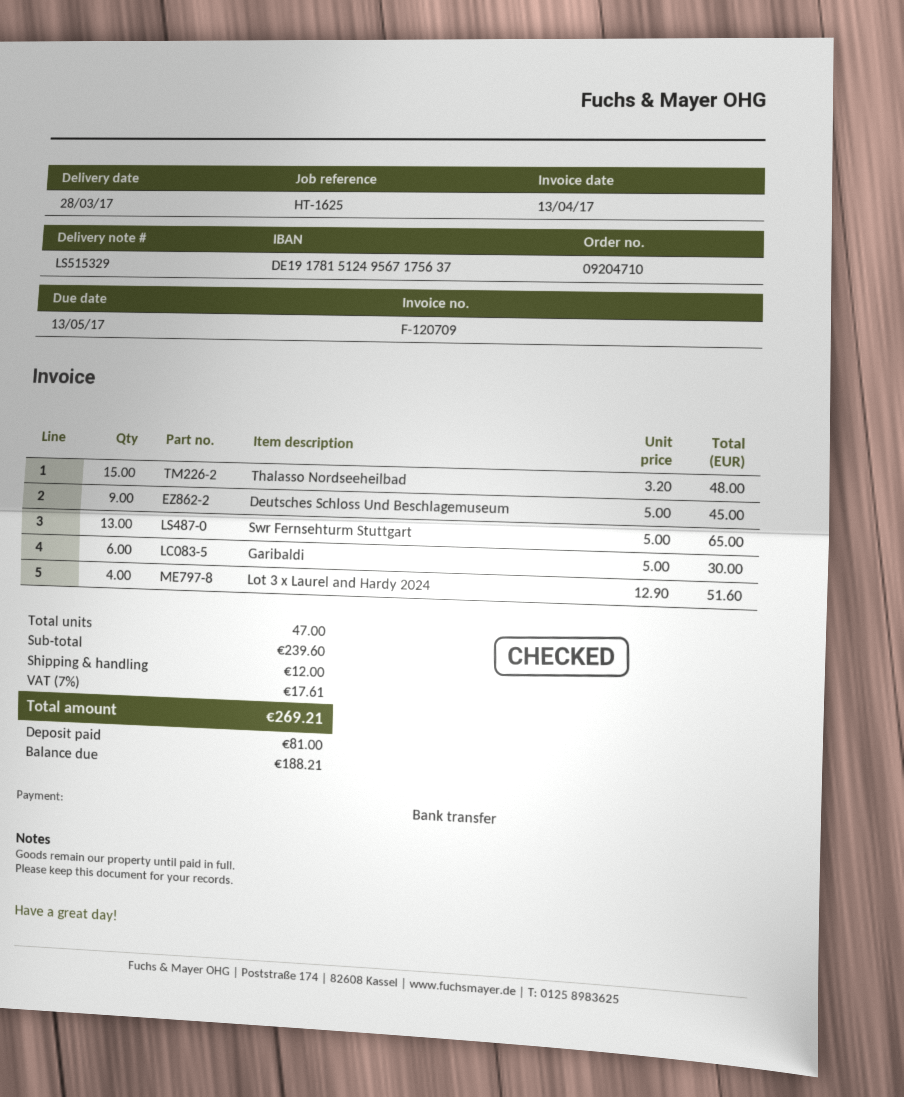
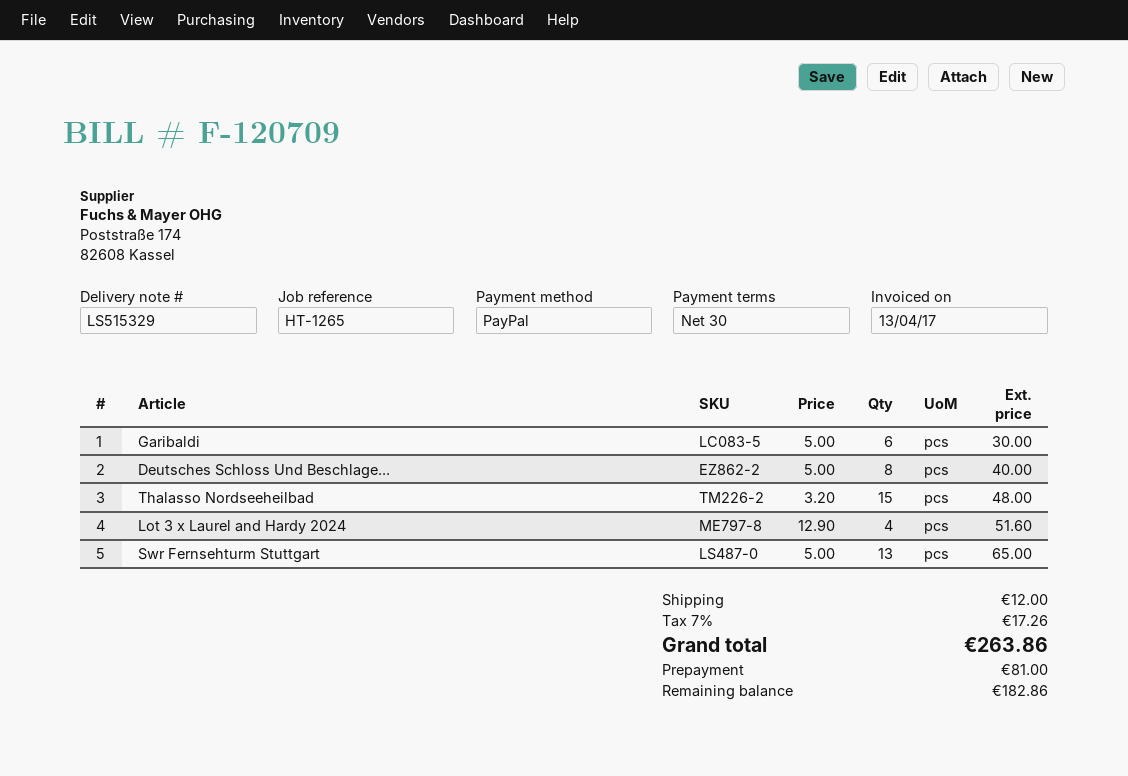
reference: HT-1625 -> HT-1265
payment method: bank transfer -> PayPal
Deutsches Schloss Und Beschlagemuseum: 9 x 5.00 = 45.00 -> 8 x 5.00 = 40.00
tax: 7% = 17.61 -> 7% = 17.26
total: 269.21 -> 263.86
balance: 188.21 -> 182.86

